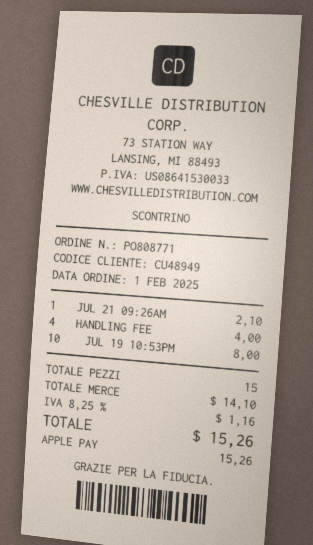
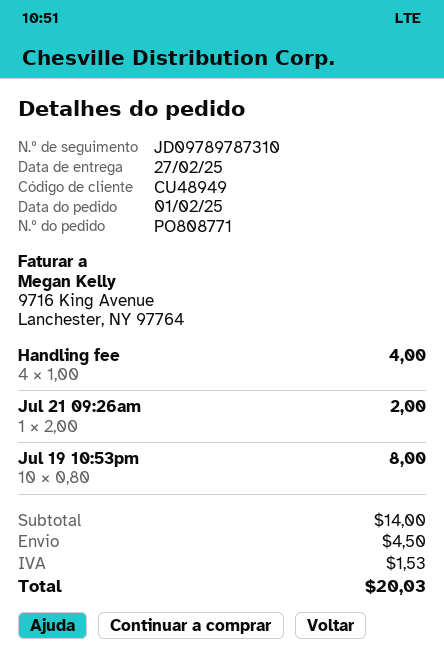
JUL 21 09:26AM: 1 for 2.10 -> 1 for 2.00
subtotal: 14.10 -> 14.00
shipping: none -> 4.50
tax: 1.16 -> 1.53
total: 15.26 -> 20.03

